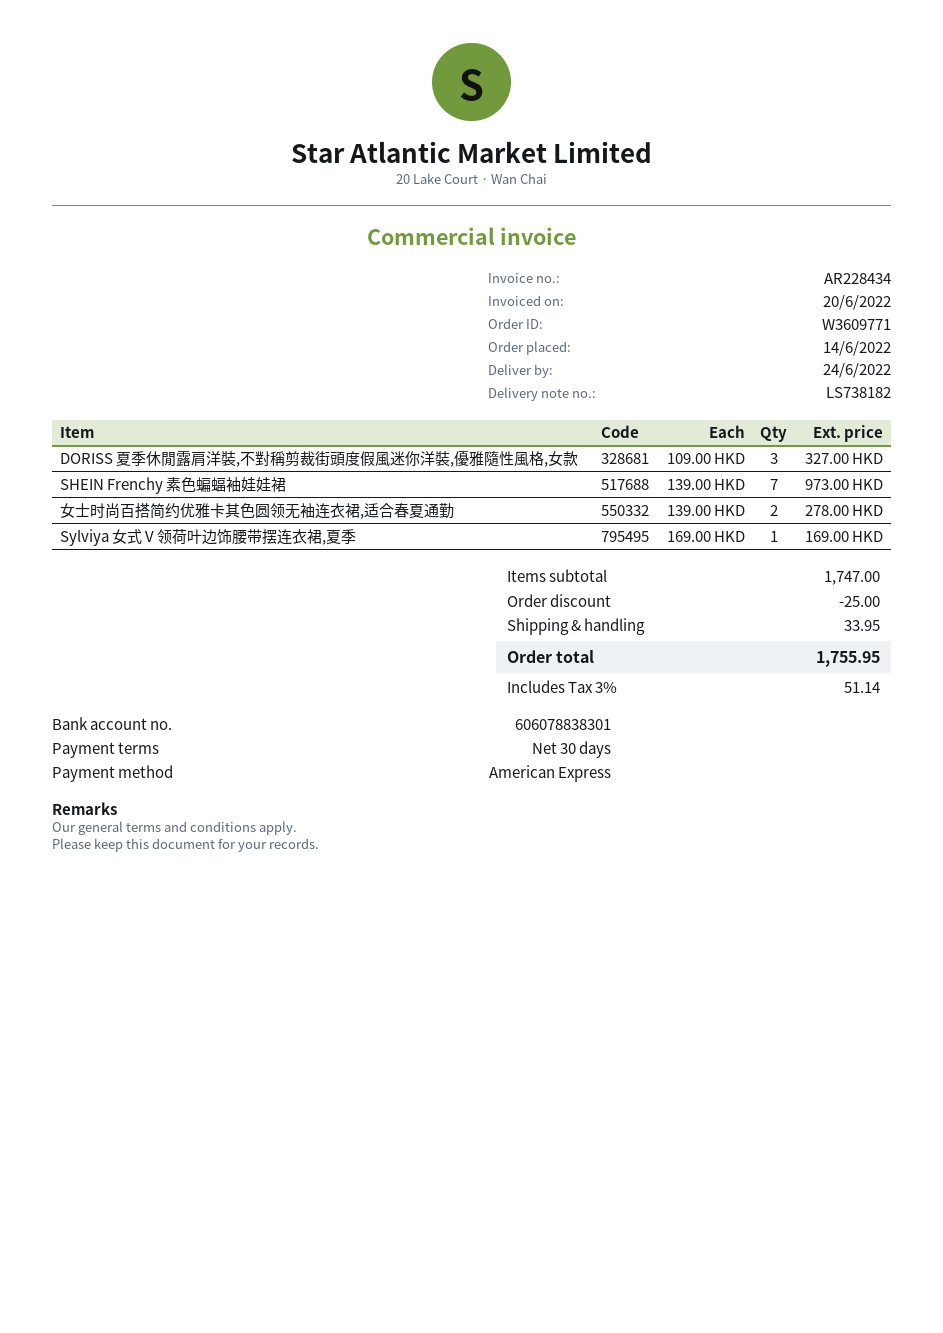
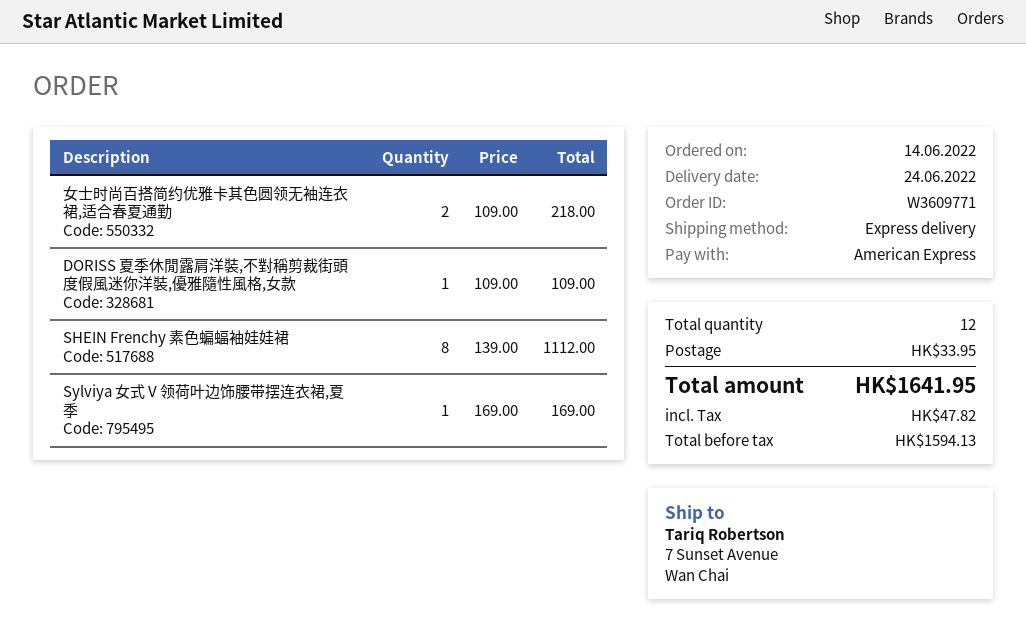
DORISS 夏季休閒露肩洋裝,不對稱剪裁街頭度假風迷你洋裝,優雅隨性風格,女款: 3 x 109.00 = 327.00 -> 1 x 109.00 = 109.00
SHEIN Frenchy 素色蝙蝠袖娃娃裙: 7 x 139.00 = 973.00 -> 8 x 139.00 = 1112.00
女士时尚百搭简约优雅卡其色圆领无袖连衣裙,适合春夏通勤: 2 x 139.00 = 278.00 -> 2 x 109.00 = 218.00
discount: 25.00 -> none
tax: 51.14 -> 47.82
total: 1755.95 -> 1641.95

